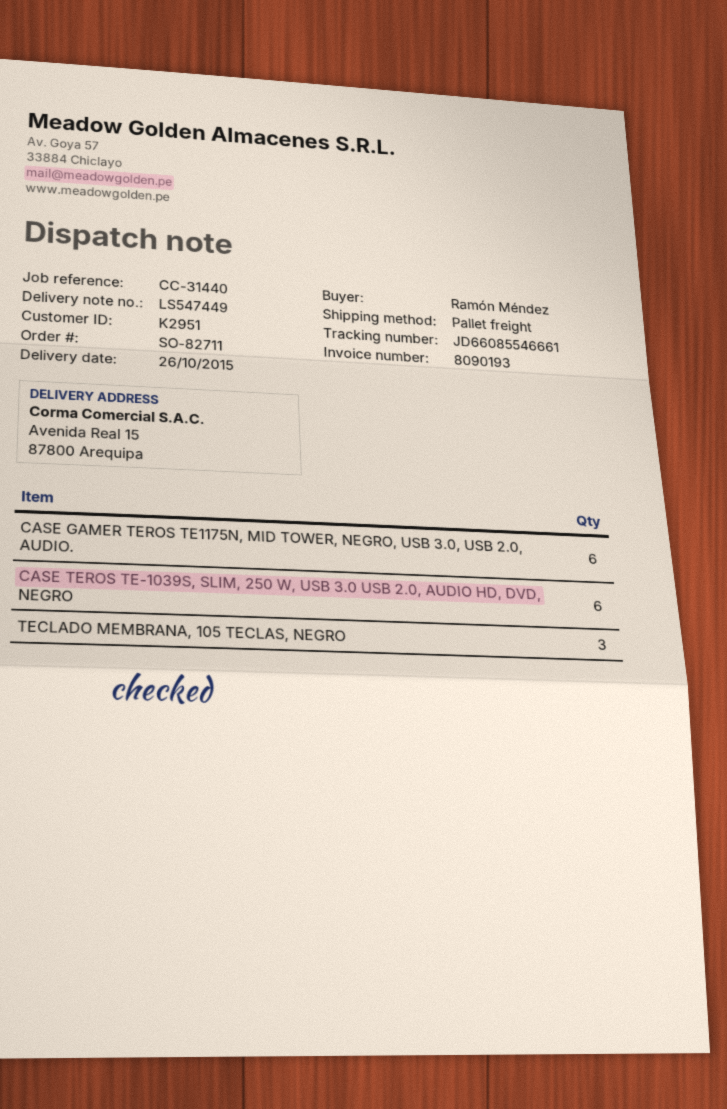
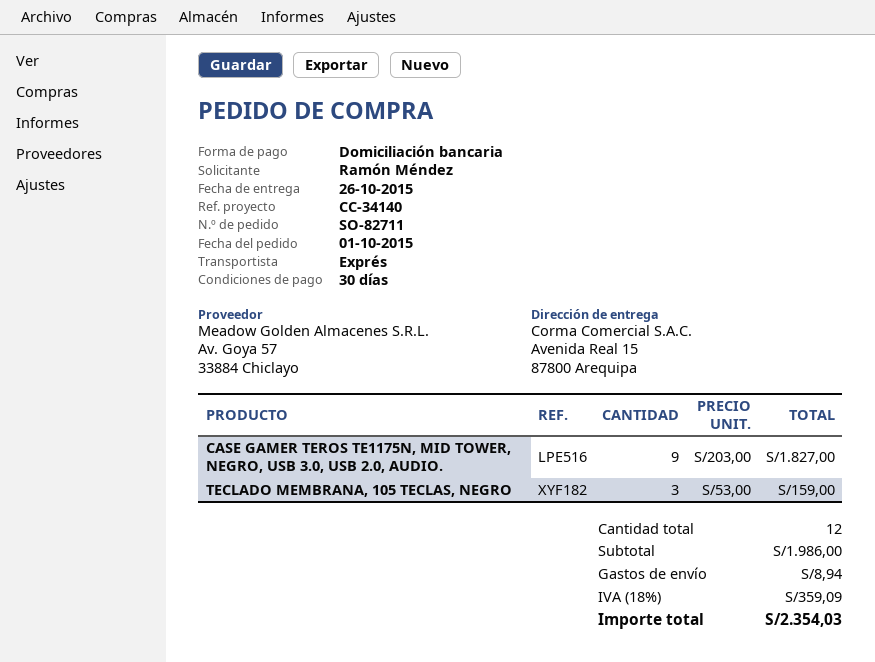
reference: CC-31440 -> CC-34140
shipping method: pallet freight -> express
CASE GAMER TEROS TE1175N, MID TOWER, NEGRO, USB 3.0, USB 2.0, AUDIO.: 6 -> 9
CASE TEROS TE-1039S, SLIM, 250 W, USB 3.0 USB 2.0, AUDIO HD, DVD, NEGRO: 6 -> none

